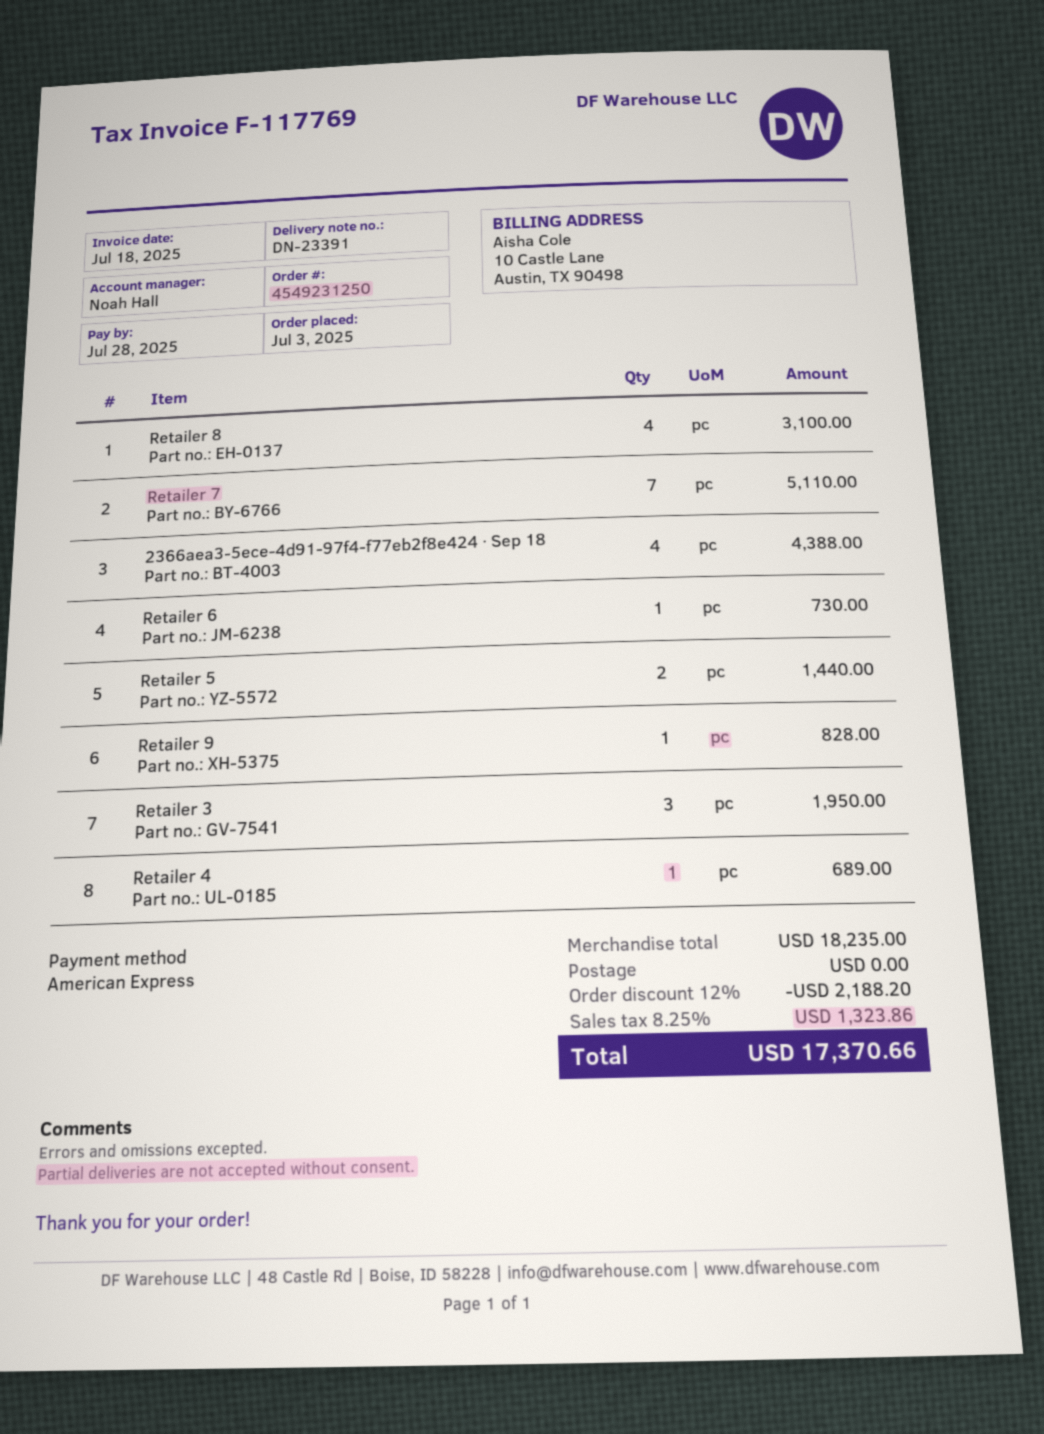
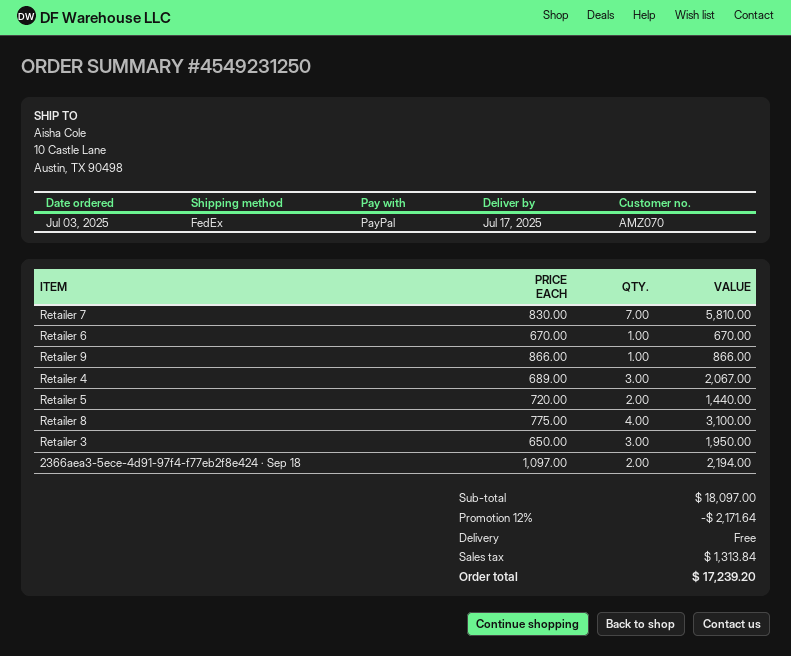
payment method: American Express -> PayPal
Retailer 7: 7 for 5110.00 -> 7 for 5810.00
2366aea3-5ece-4d91-97f4-f77eb2f8e424 · Sep 18: 4 for 4388.00 -> 2 for 2194.00
Retailer 6: 1 for 730.00 -> 1 for 670.00
Retailer 9: 1 for 828.00 -> 1 for 866.00
Retailer 4: 1 for 689.00 -> 3 for 2067.00
subtotal: 18235.00 -> 18097.00
discount: 12% = 2188.20 -> 12% = 2171.64
tax: 1323.86 -> 1313.84
total: 17370.66 -> 17239.20

